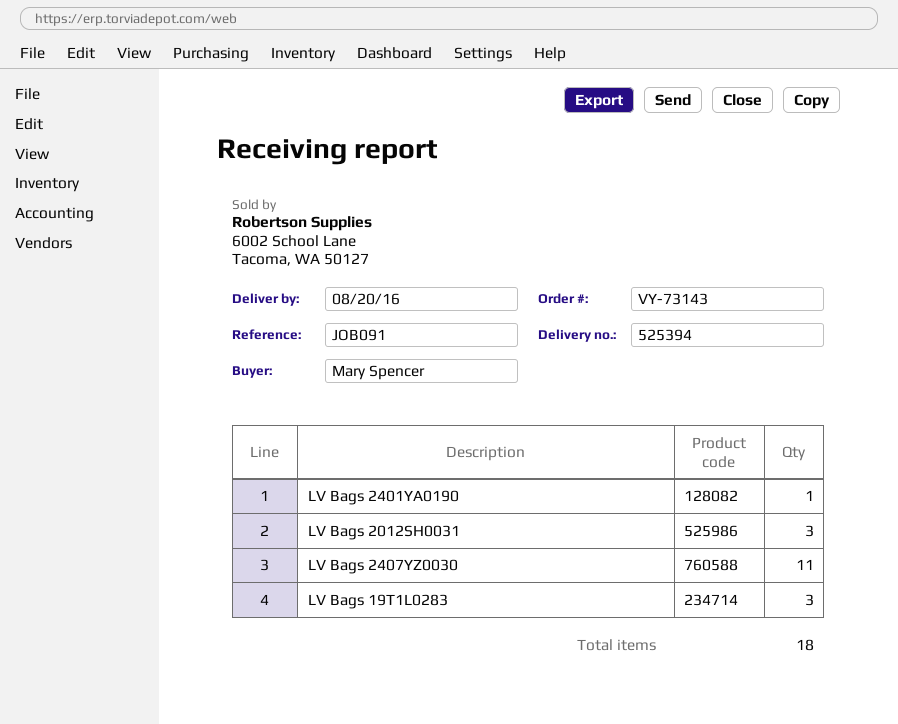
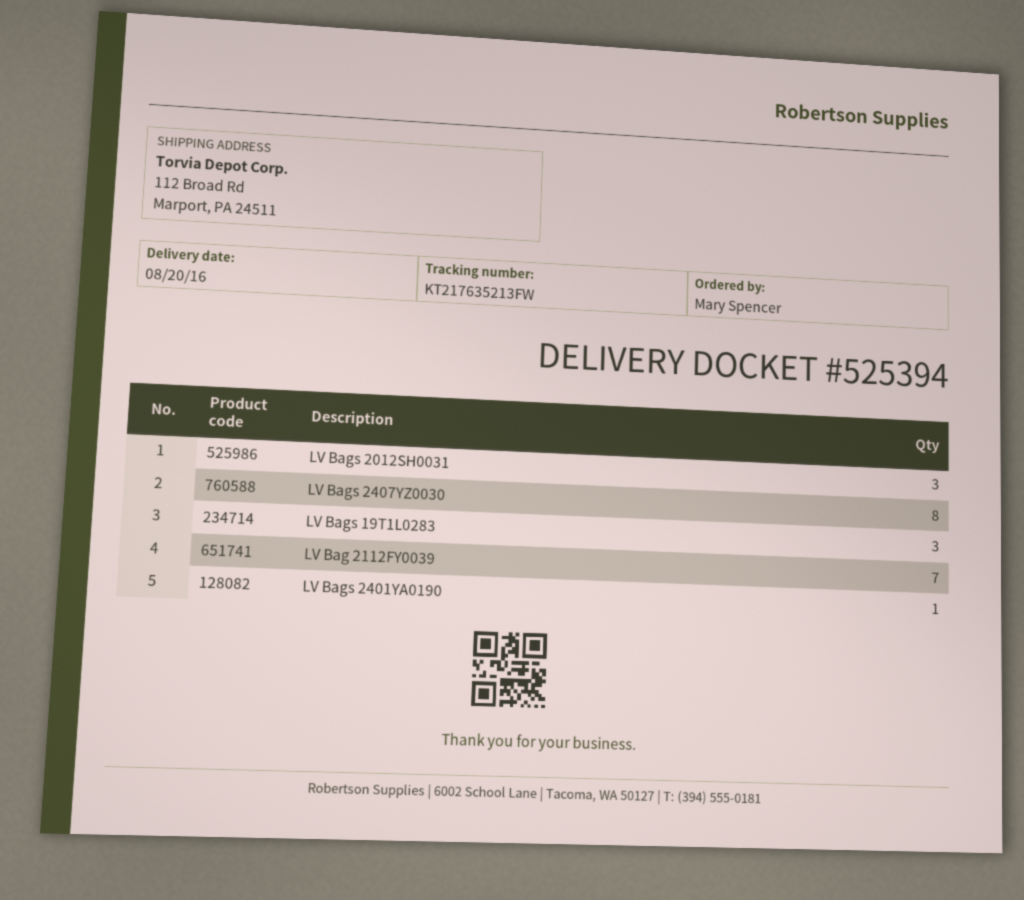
LV Bags 2407YZ0030: 11 -> 8
LV Bag 2112FY0039: none -> 7

